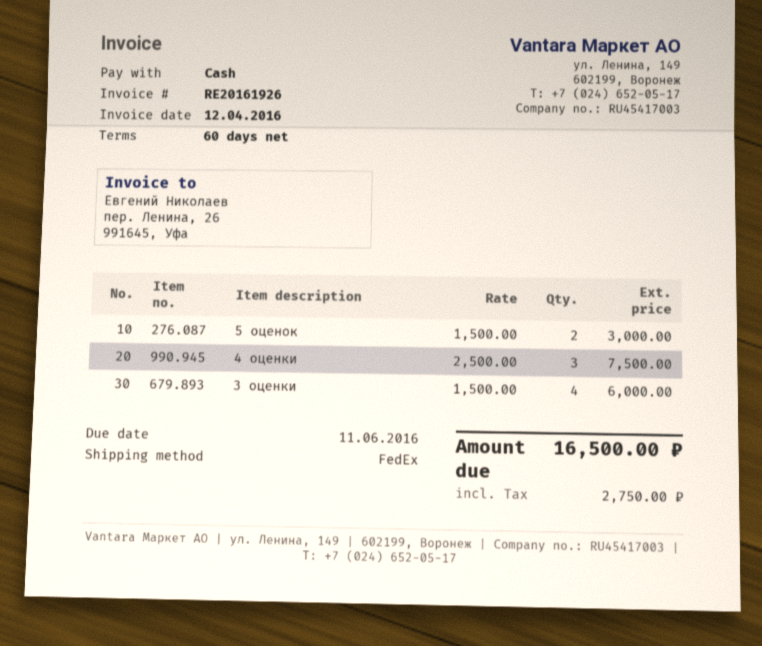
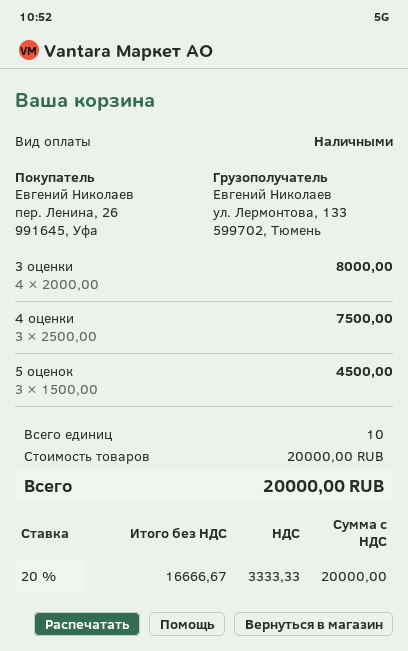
5 оценок: 2 x 1500.00 = 3000.00 -> 3 x 1500.00 = 4500.00
3 оценки: 4 x 1500.00 = 6000.00 -> 4 x 2000.00 = 8000.00
tax: 2750.00 -> 3333.33
total: 16500.00 -> 20000.00

